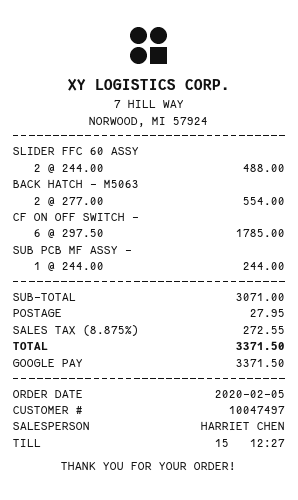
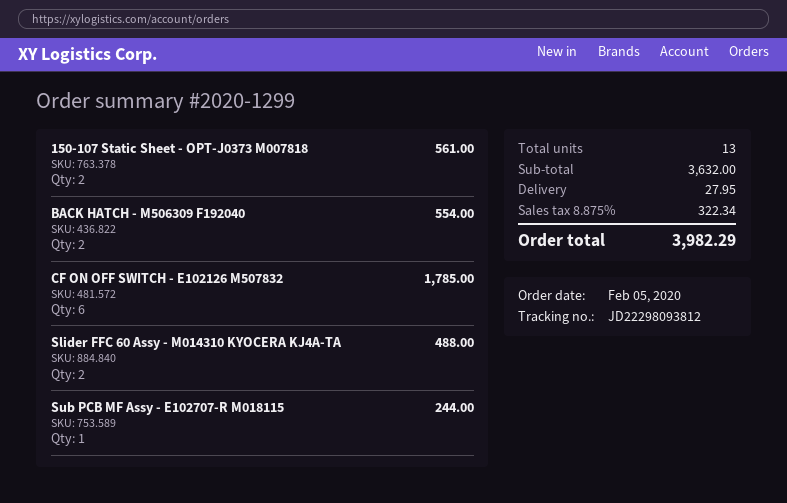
150-107 Static Sheet - OPT-J0373 M007818: none -> 2 for 561.00
subtotal: 3071.00 -> 3632.00
tax: 8.875% = 272.55 -> 8.875% = 322.34
total: 3371.50 -> 3982.29

